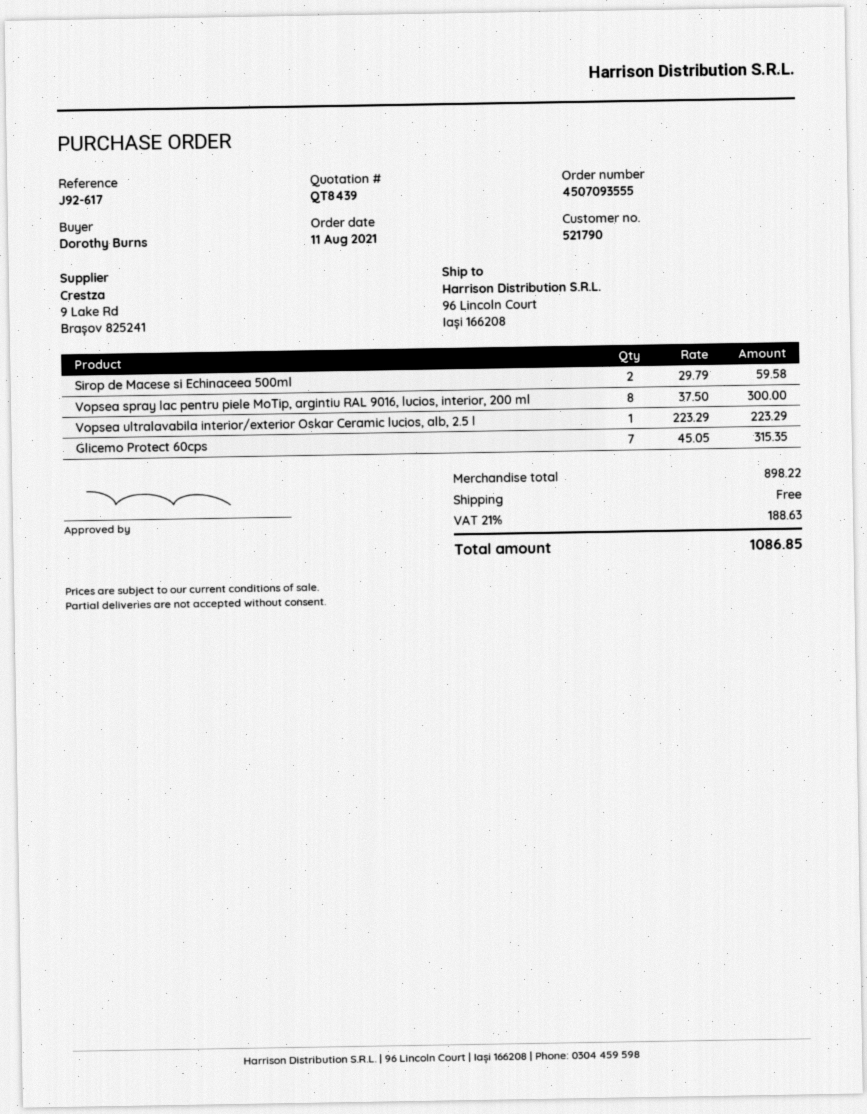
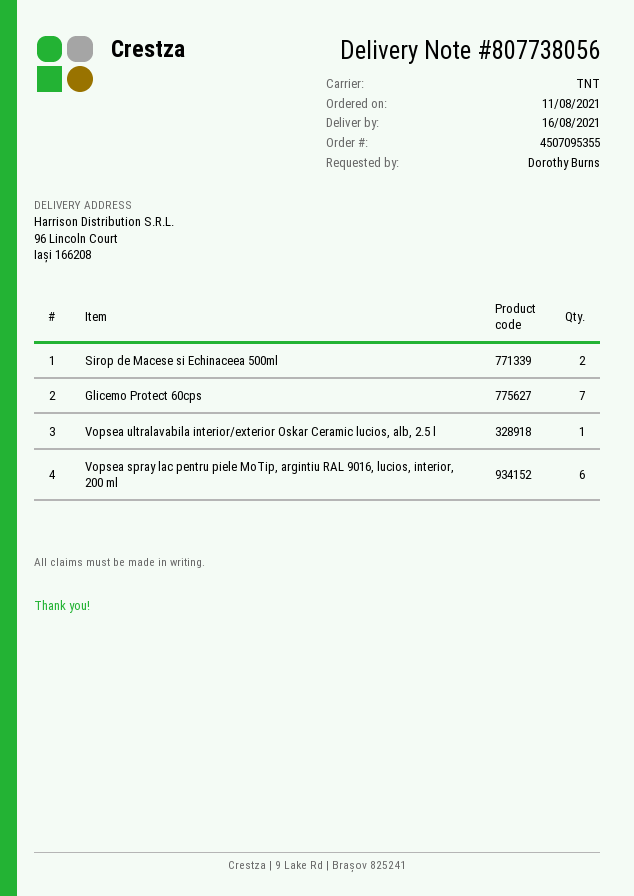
order number: 4507093555 -> 4507095355
Vopsea spray lac pentru piele MoTip, argintiu RAL 9016, lucios, interior, 200 ml: 8 -> 6

